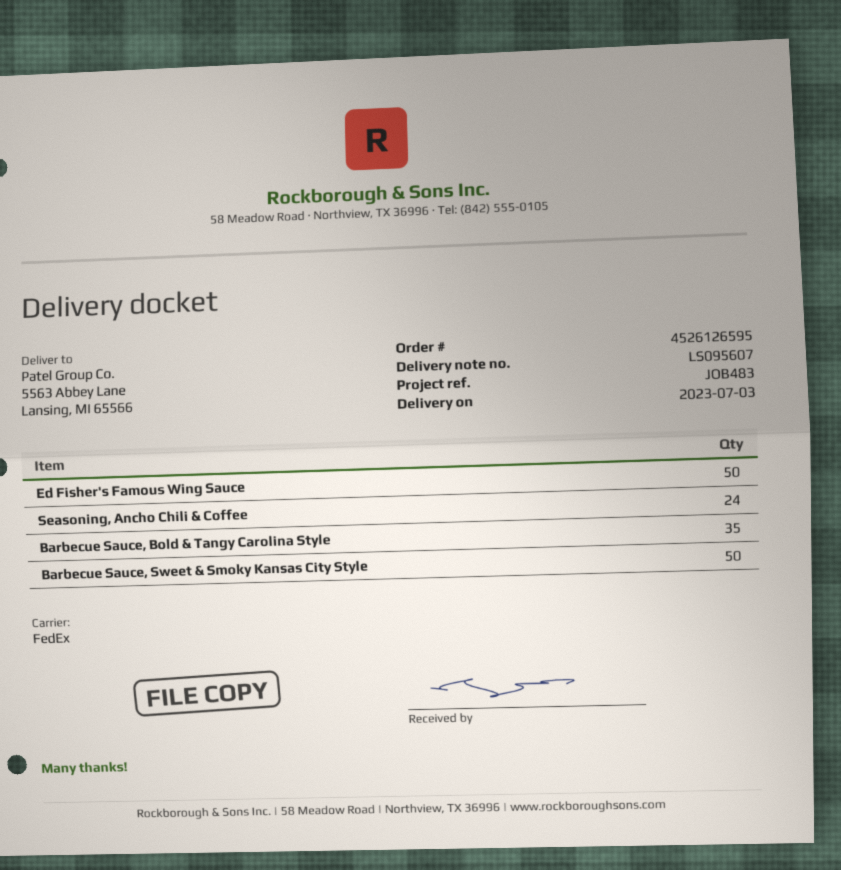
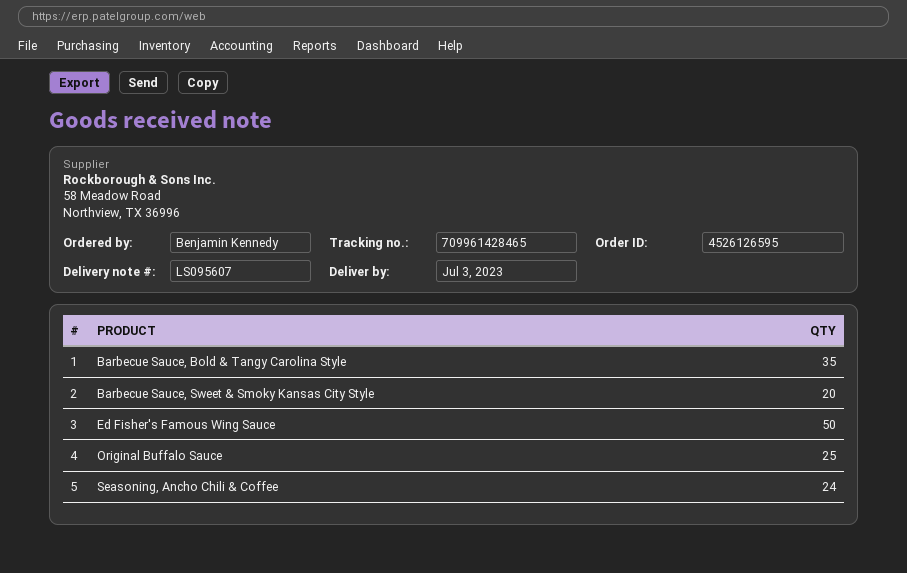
Barbecue Sauce, Sweet & Smoky Kansas City Style: 50 -> 20
Original Buffalo Sauce: none -> 25

